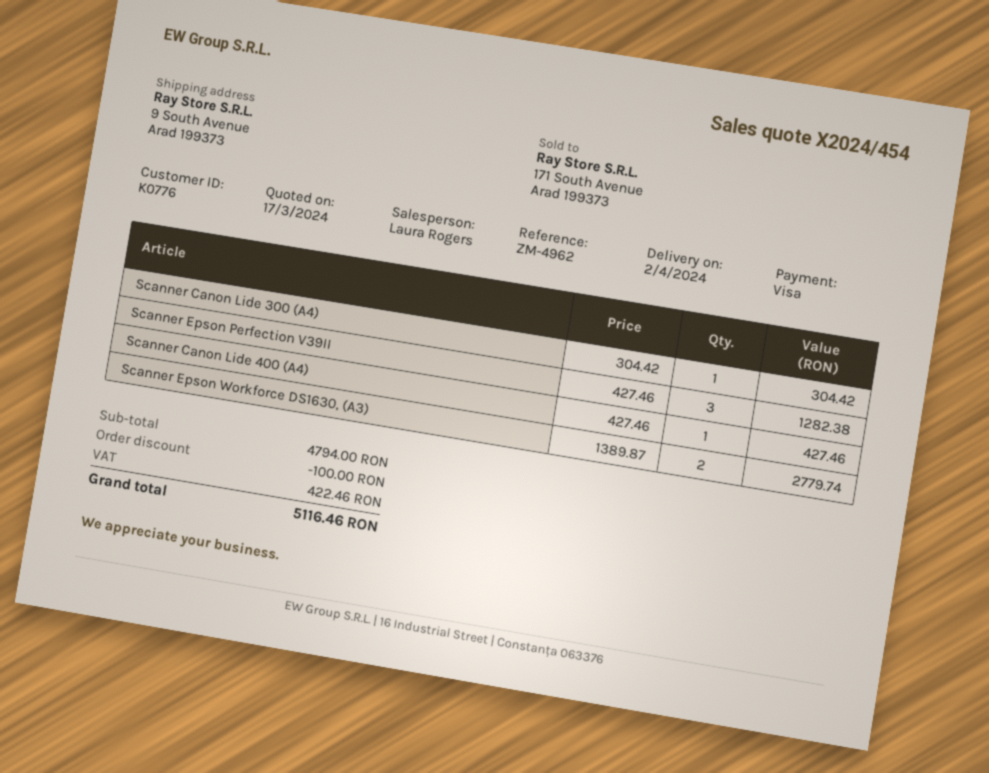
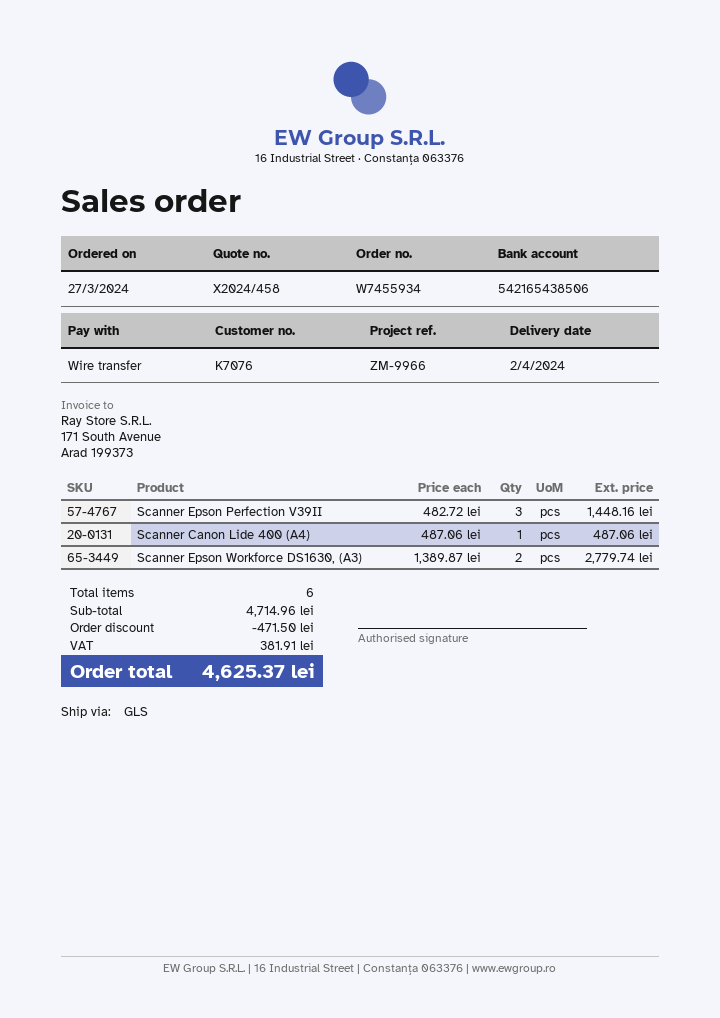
quote number: X2024/454 -> X2024/458
customer number: K0776 -> K7076
reference: ZM-4962 -> ZM-9966
payment method: Visa -> bank transfer
Scanner Canon Lide 300 (A4): 1 x 304.42 = 304.42 -> none
Scanner Epson Perfection V39II: 3 x 427.46 = 1282.38 -> 3 x 482.72 = 1448.16
Scanner Canon Lide 400 (A4): 1 x 427.46 = 427.46 -> 1 x 487.06 = 487.06
subtotal: 4794.00 -> 4714.96
discount: 100.00 -> 471.50
tax: 422.46 -> 381.91
total: 5116.46 -> 4625.37

